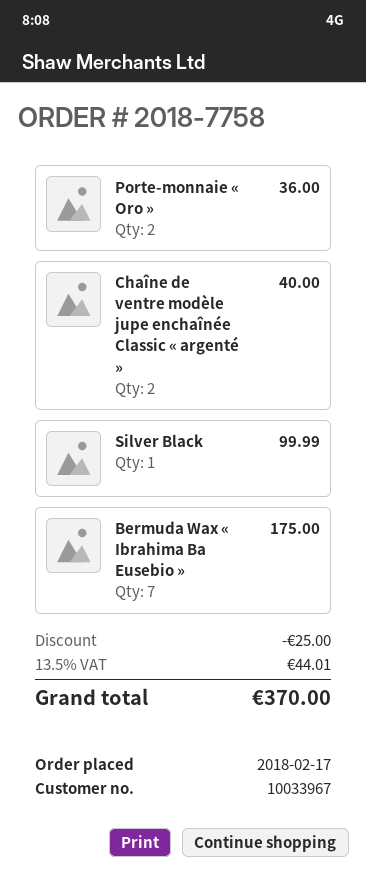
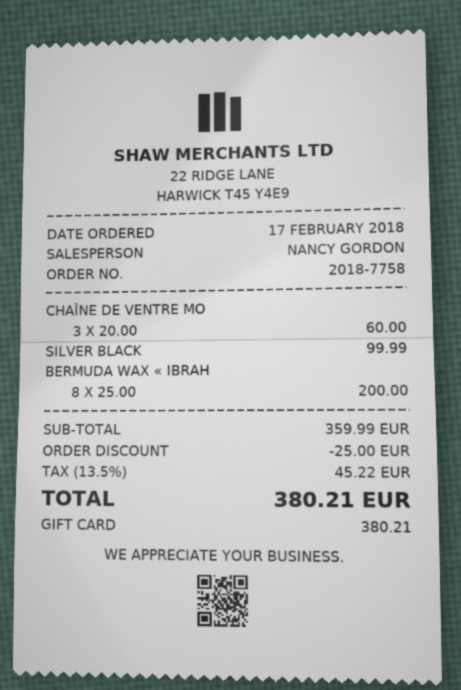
Porte-monnaie « Oro »: 2 for 36.00 -> none
Chaîne de ventre modèle jupe enchaînée Classic « argenté »: 2 for 40.00 -> 3 for 60.00
Bermuda Wax « Ibrahima Ba Eusebio »: 7 for 175.00 -> 8 for 200.00
tax: 13.5% = 44.01 -> 13.5% = 45.22
total: 370.00 -> 380.21

